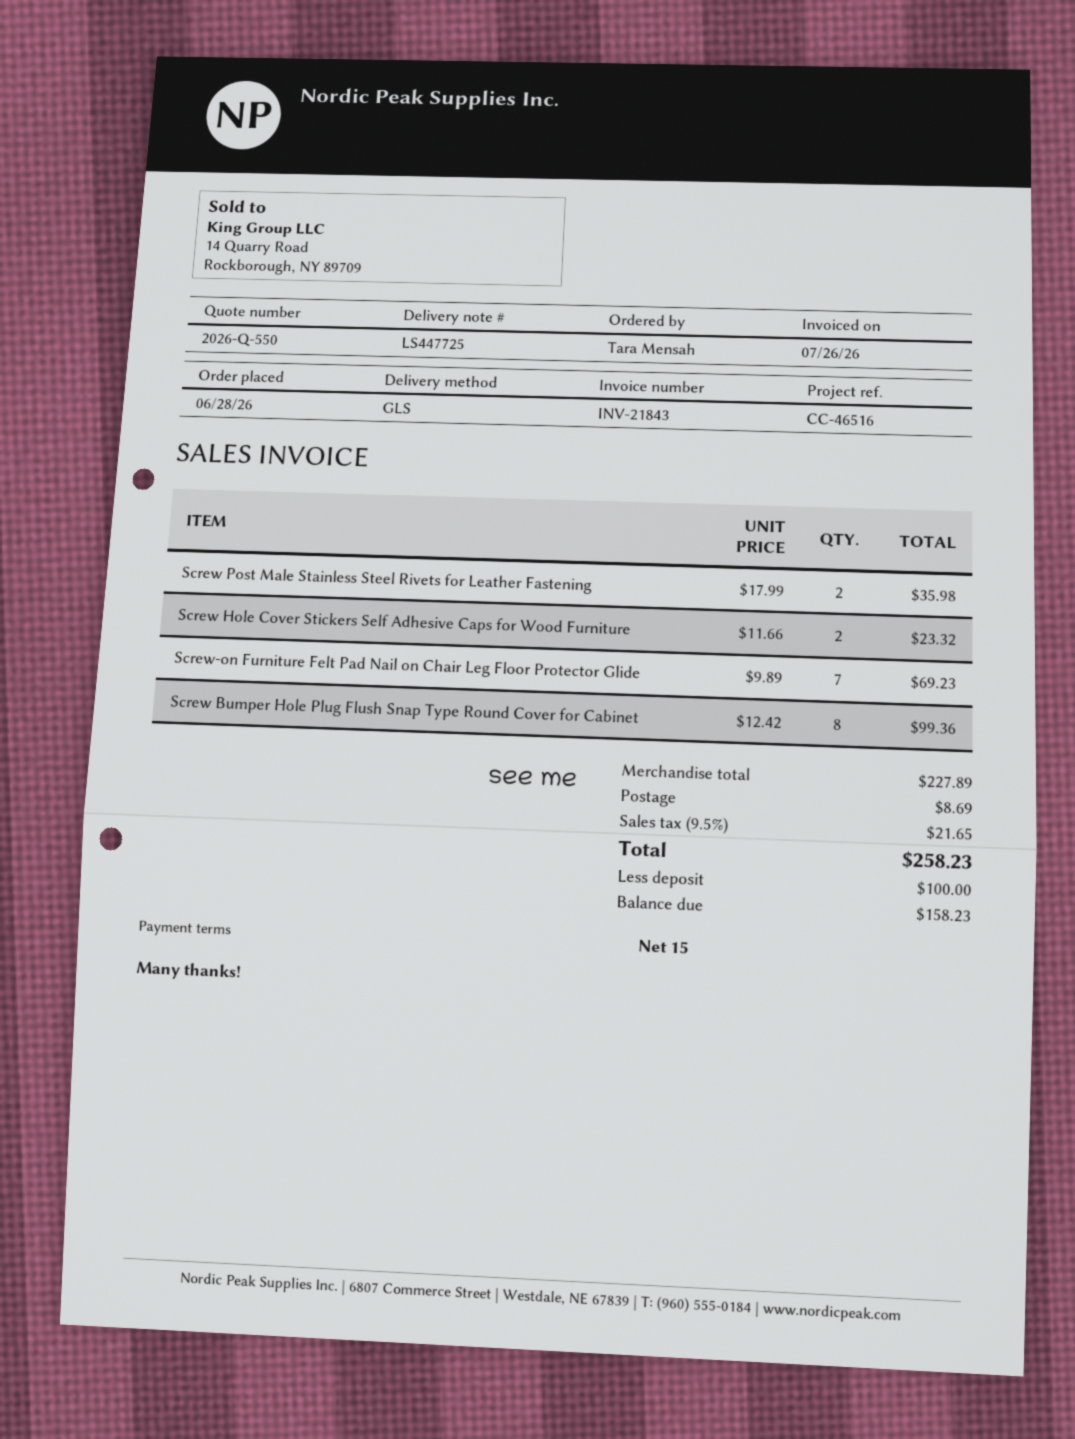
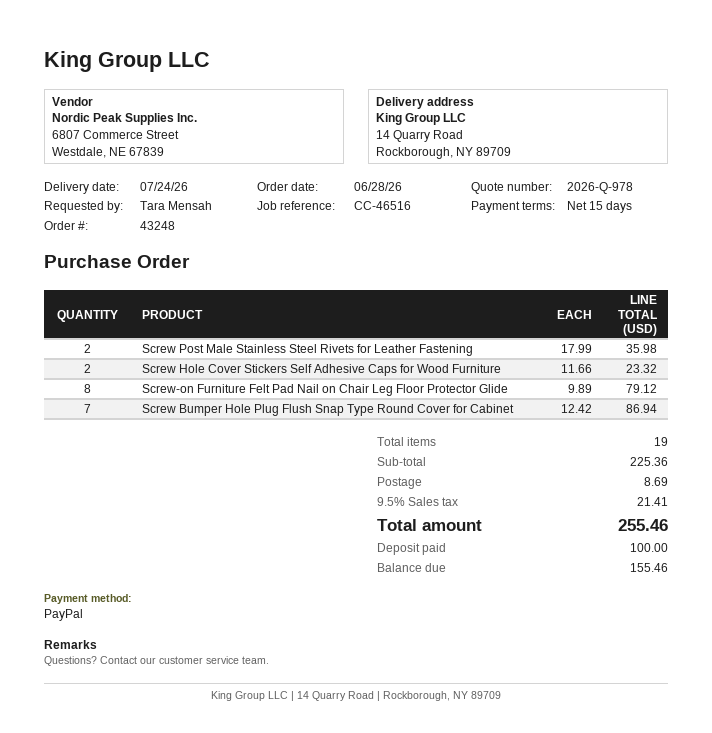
quote number: 2026-Q-550 -> 2026-Q-978
Screw-on Furniture Felt Pad Nail on Chair Leg Floor Protector Glide: 7 x 9.89 = 69.23 -> 8 x 9.89 = 79.12
Screw Bumper Hole Plug Flush Snap Type Round Cover for Cabinet: 8 x 12.42 = 99.36 -> 7 x 12.42 = 86.94
subtotal: 227.89 -> 225.36
tax: 9.5% = 21.65 -> 9.5% = 21.41
total: 258.23 -> 255.46
balance: 158.23 -> 155.46

